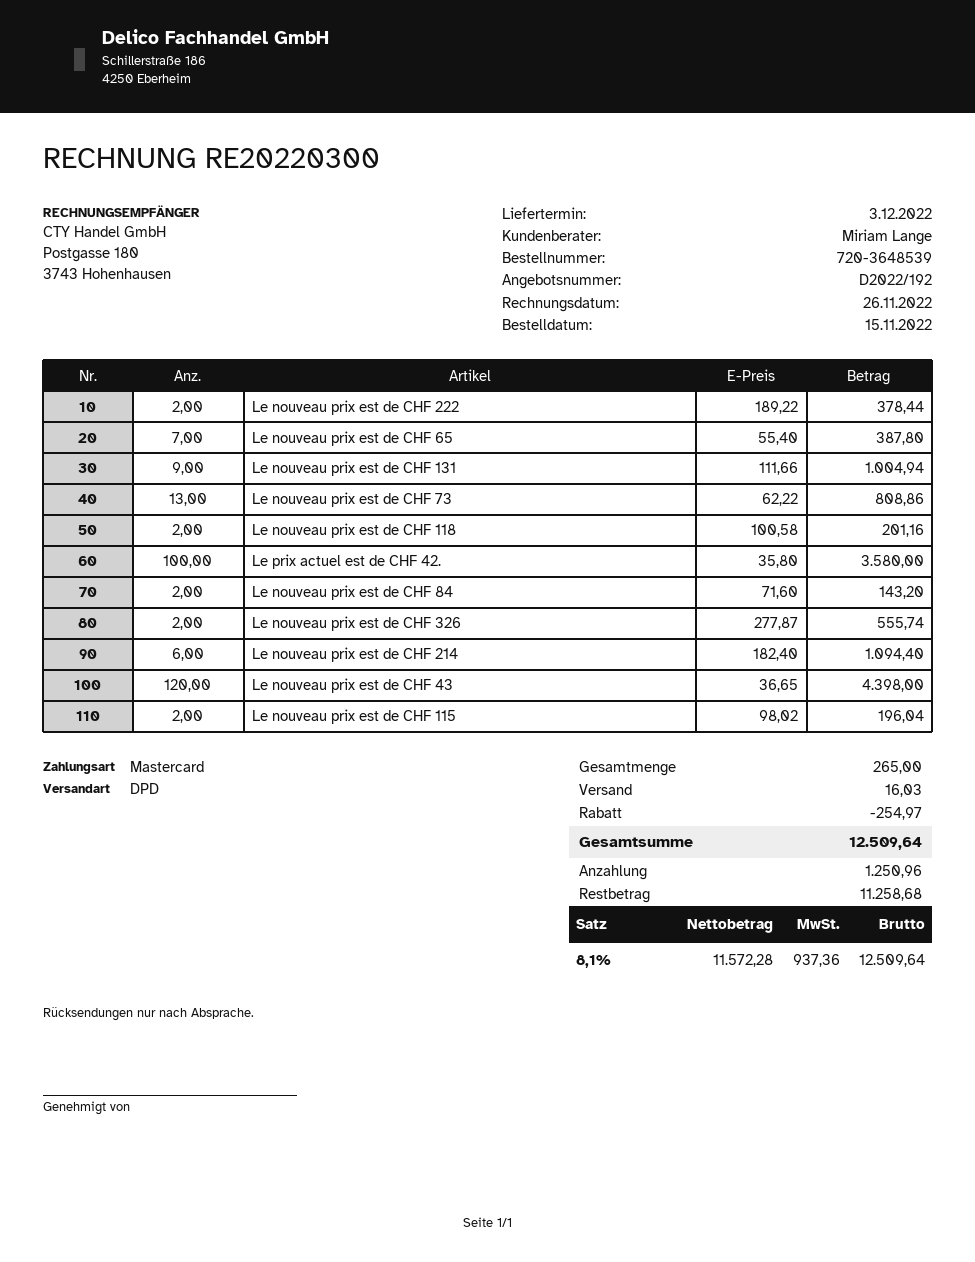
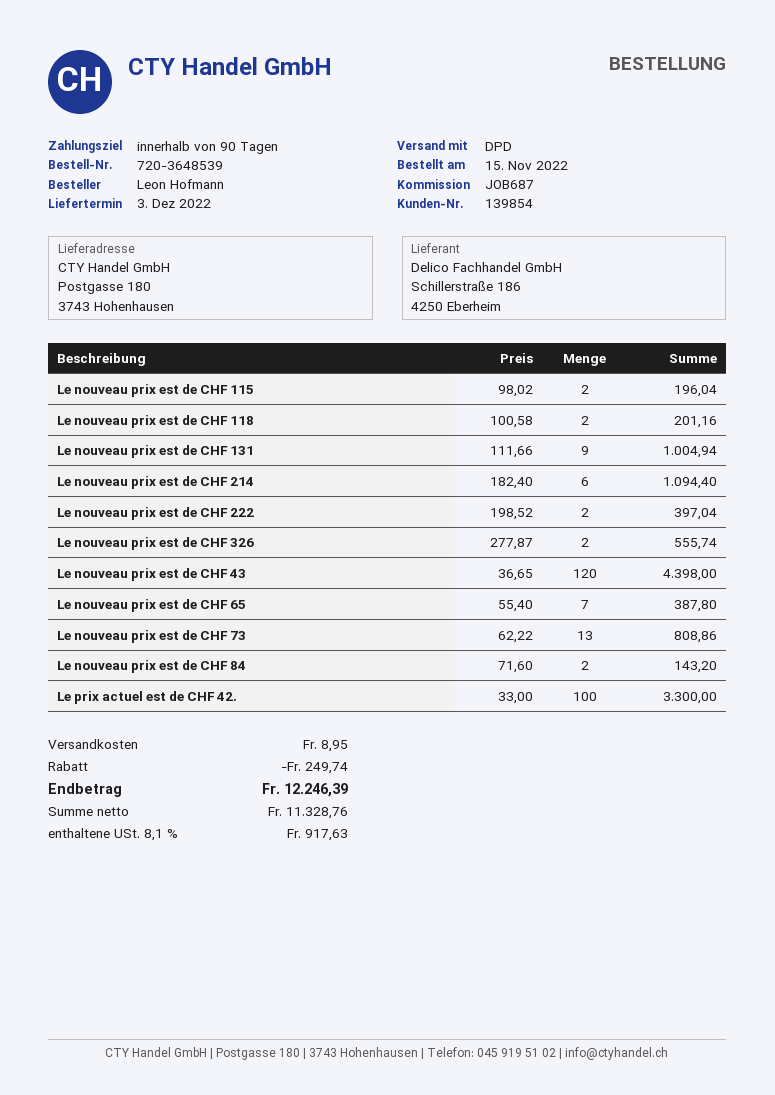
Le nouveau prix est de CHF 222: 2 x 189.22 = 378.44 -> 2 x 198.52 = 397.04
Le prix actuel est de CHF 42.: 100 x 35.80 = 3580.00 -> 100 x 33.00 = 3300.00
discount: 254.97 -> 249.74
shipping: 16.03 -> 8.95
net: 11572.28 -> 11328.76
tax: 8.1% = 937.36 -> 8.1% = 917.63
total: 12509.64 -> 12246.39

